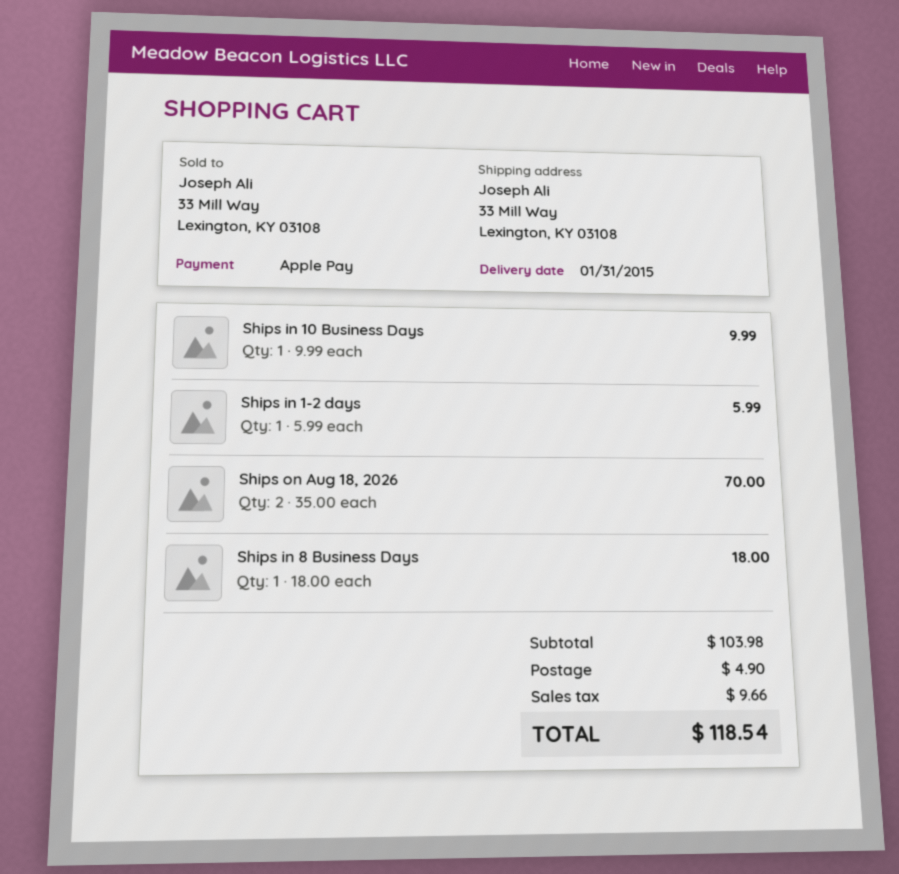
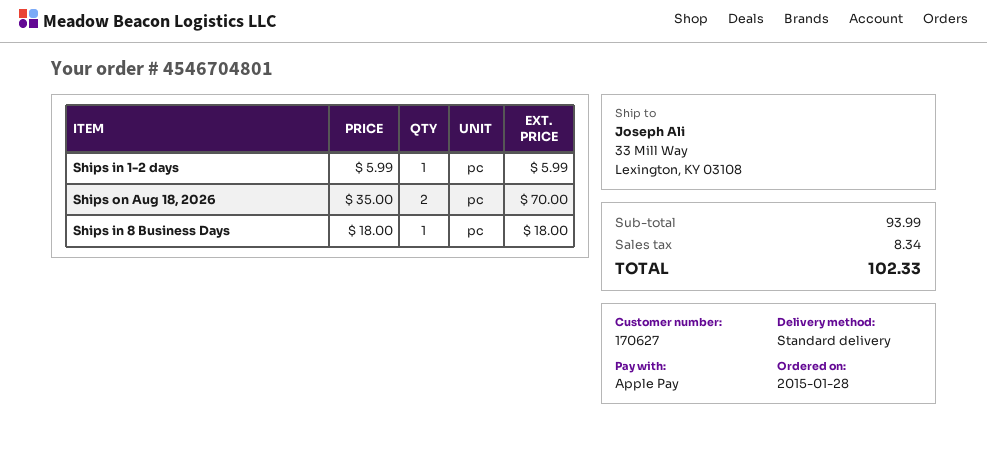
Ships in 10 Business Days: 1 x 9.99 = 9.99 -> none
subtotal: 103.98 -> 93.99
shipping: 4.90 -> none
tax: 9.66 -> 8.34
total: 118.54 -> 102.33

